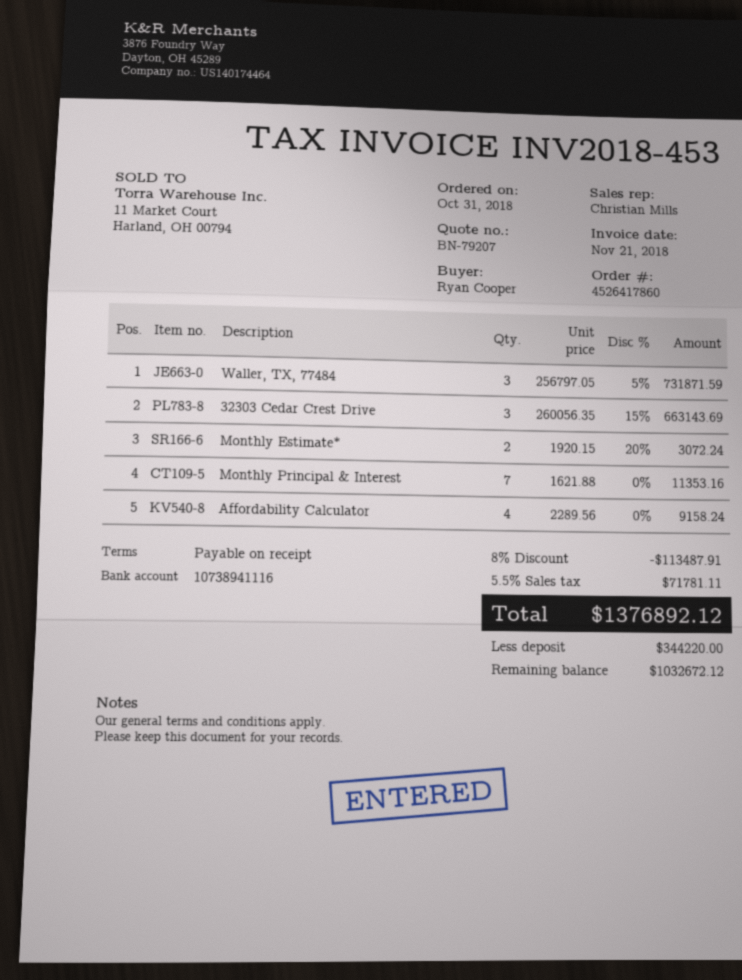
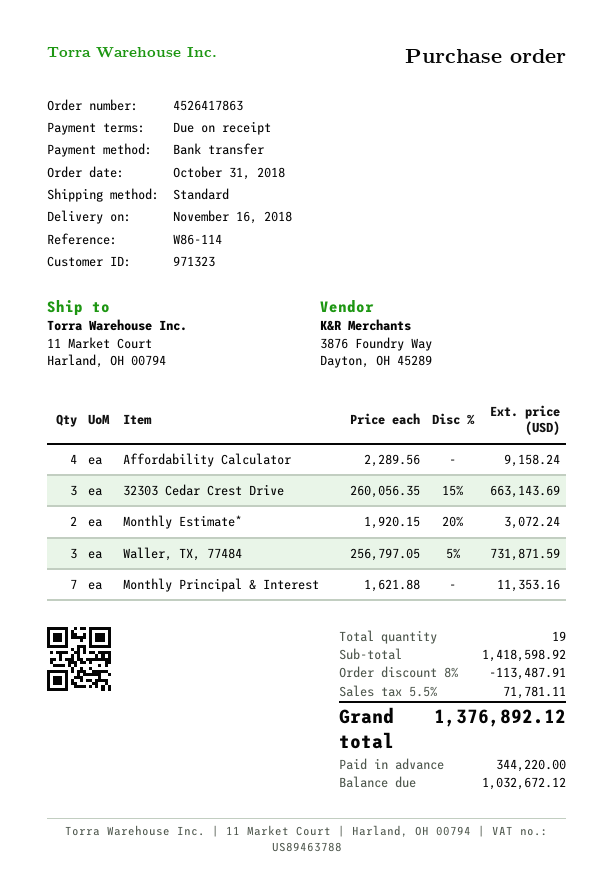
order number: 4526417860 -> 4526417863

